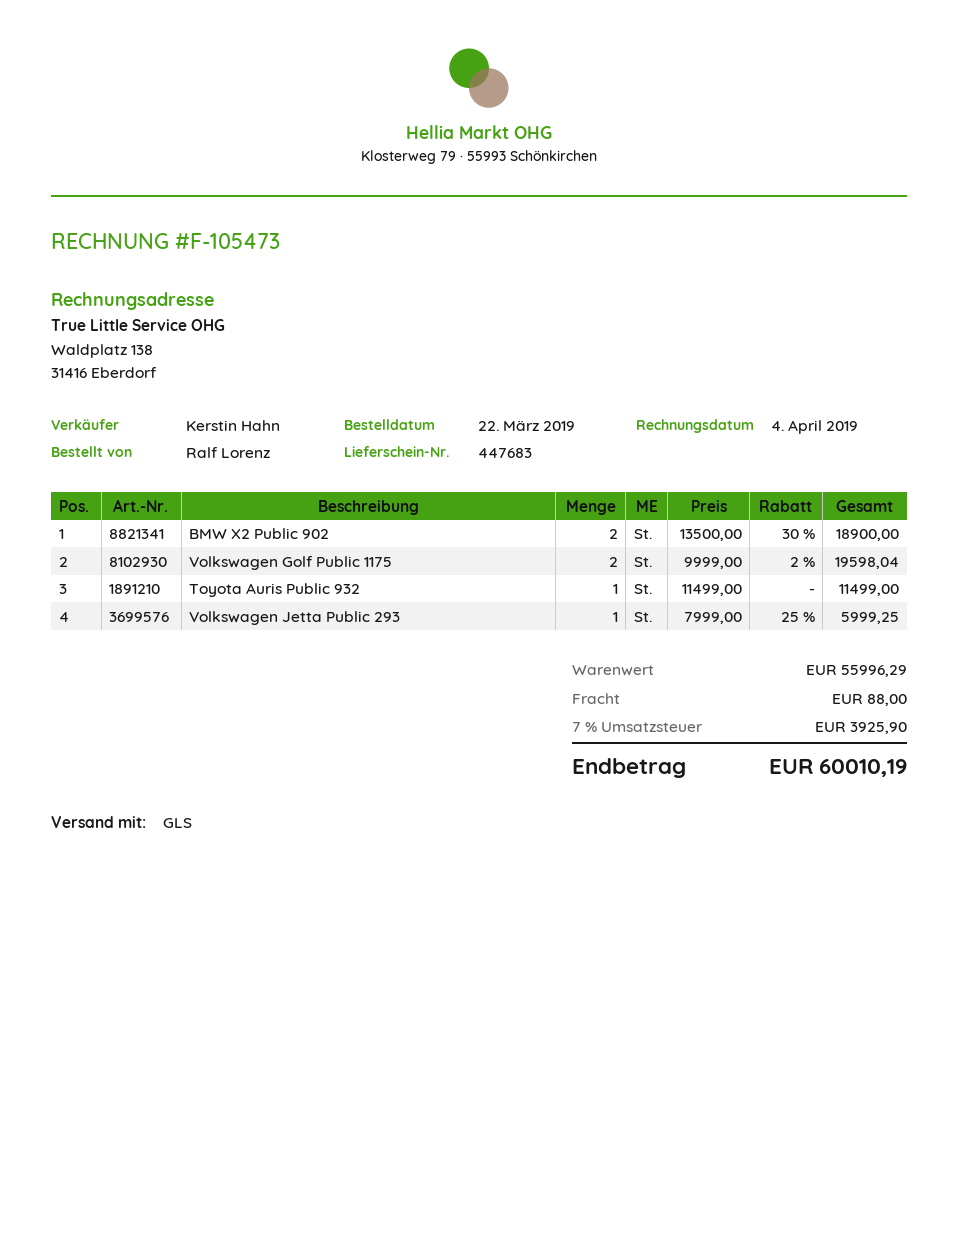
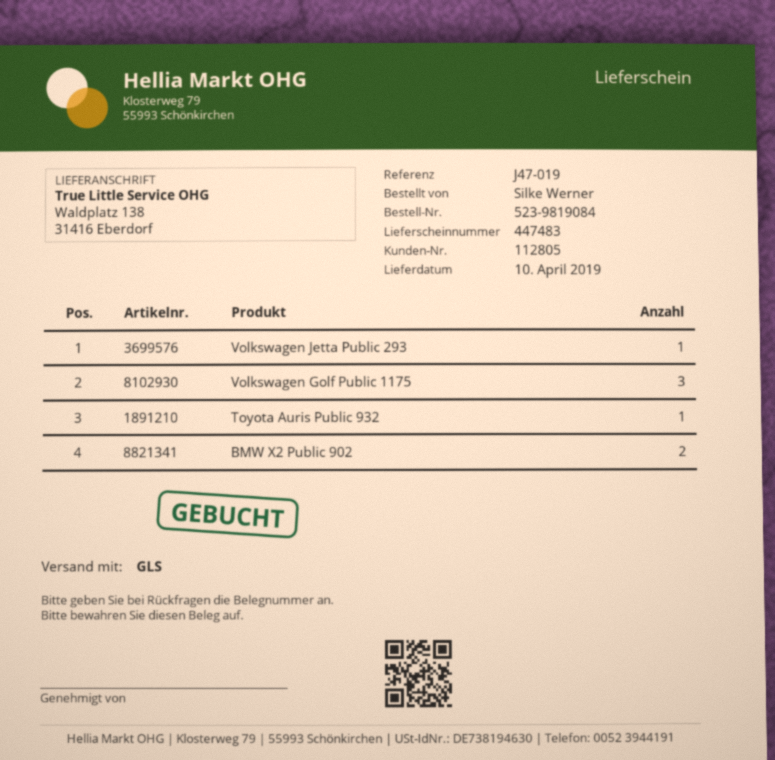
delivery note number: 447683 -> 447483
ordered by: Ralf Lorenz -> Silke Werner
Volkswagen Golf Public 1175: 2 -> 3

